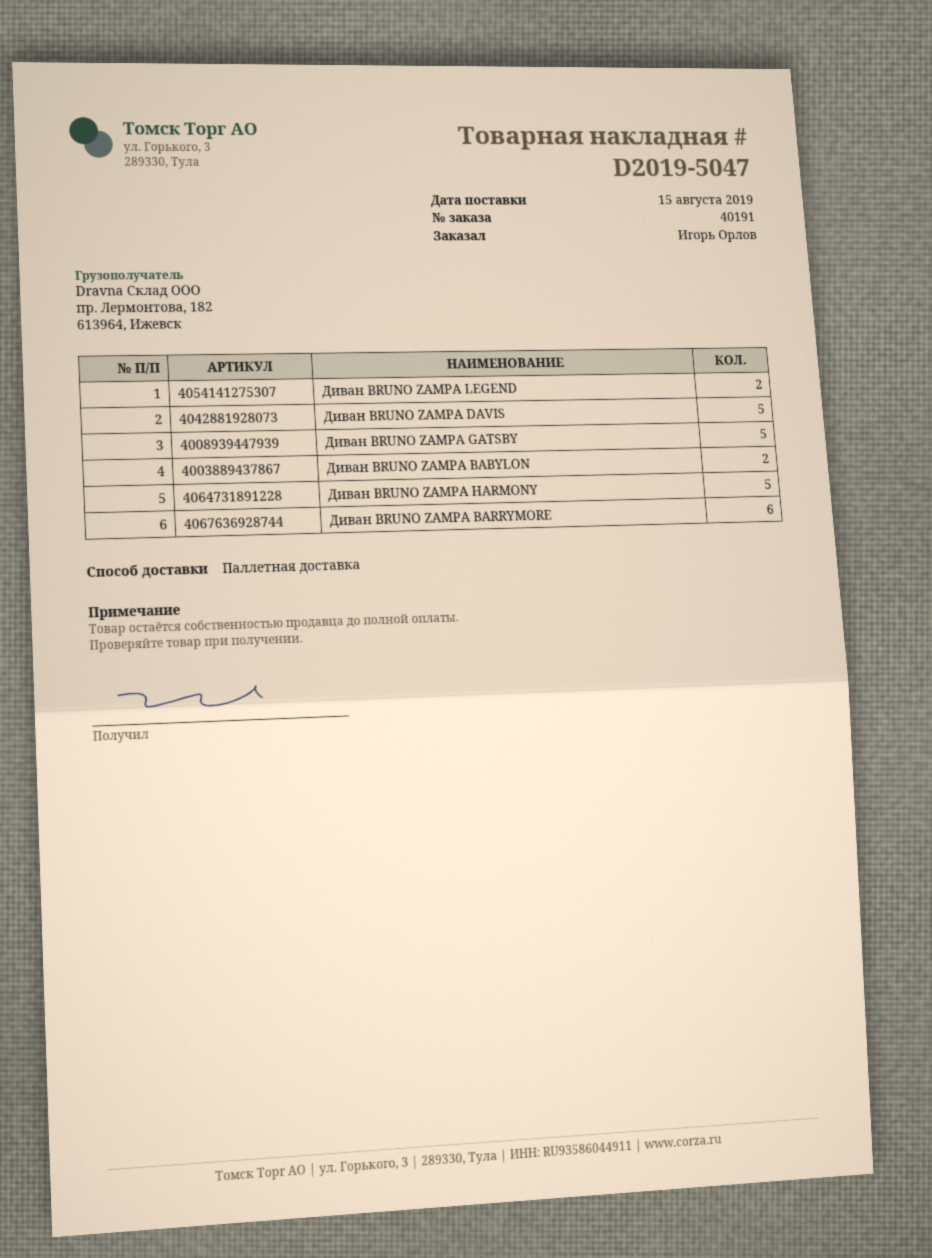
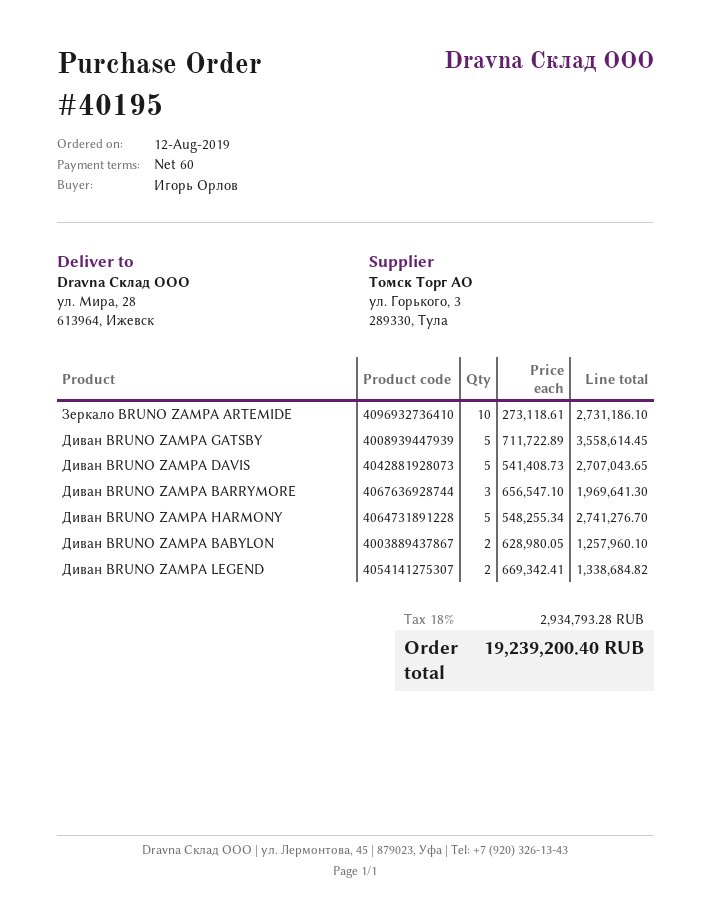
order number: 40191 -> 40195
ship to: пр. Лермонтова, 182, 613964, Ижевск -> ул. Мира, 28, 613964, Ижевск
Диван BRUNO ZAMPA BARRYMORE: 6 -> 3
Зеркало BRUNO ZAMPA ARTEMIDE: none -> 10

